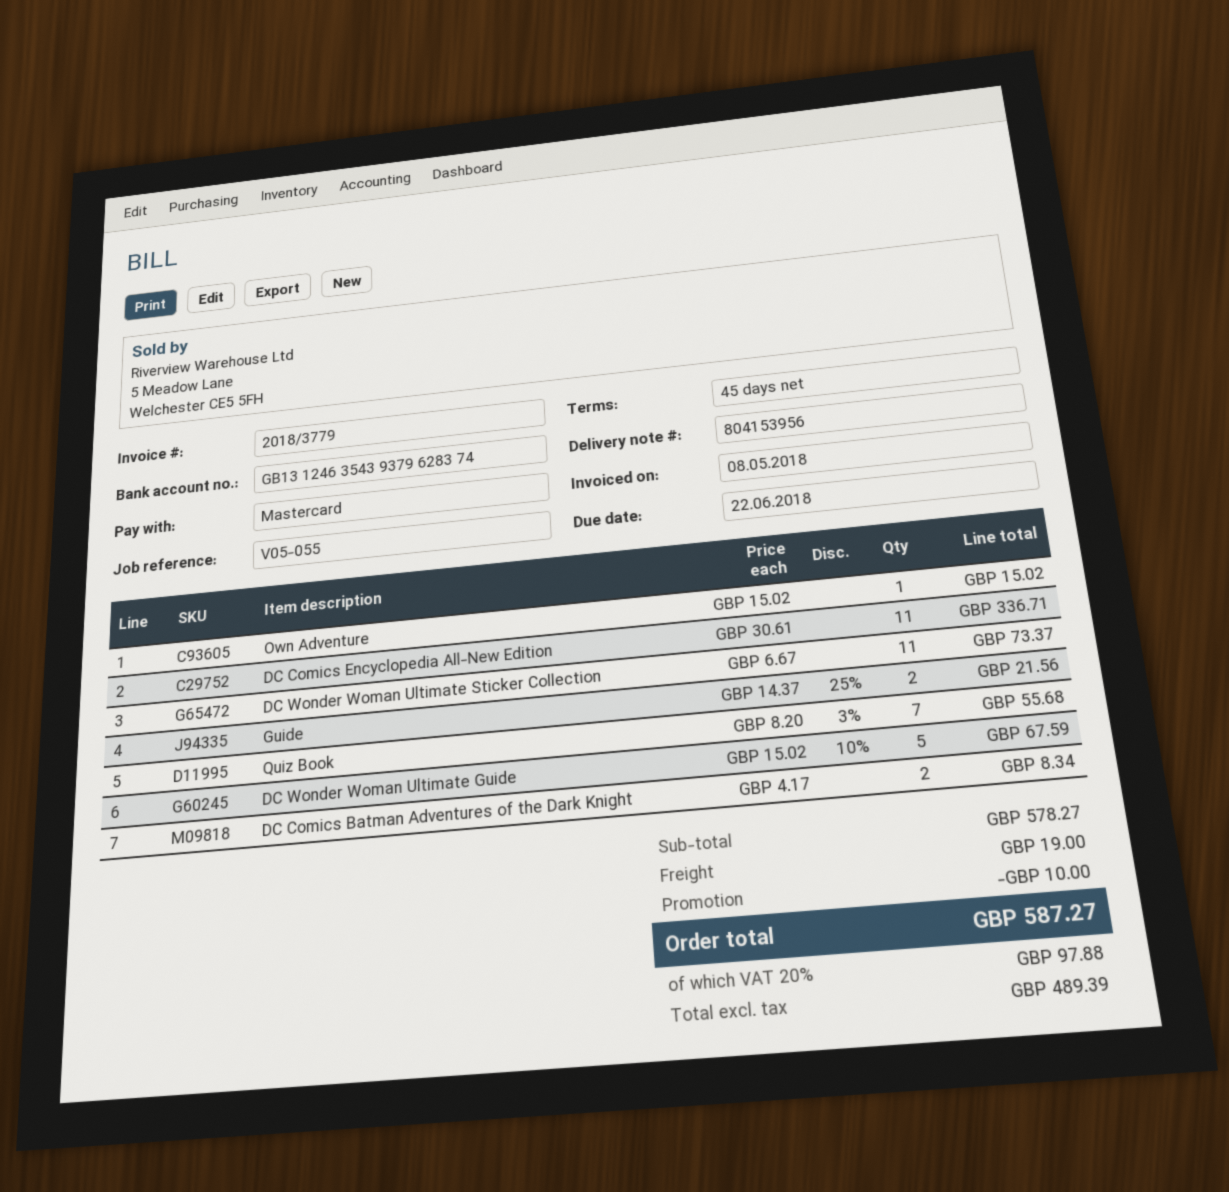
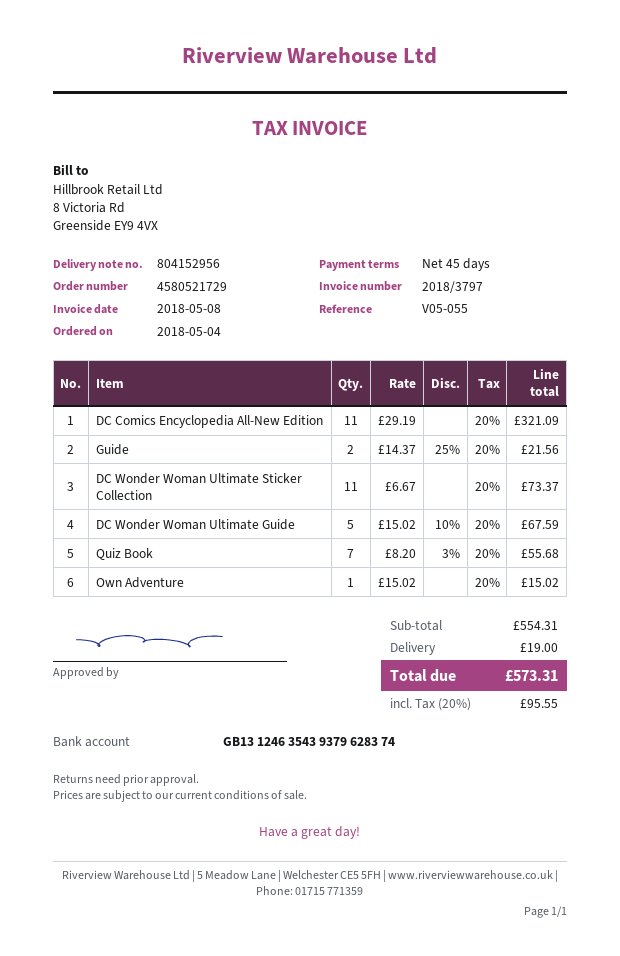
delivery note number: 804153956 -> 804152956
invoice number: 2018/3779 -> 2018/3797
DC Comics Encyclopedia All-New Edition: 11 x 30.61 = 336.71 -> 11 x 29.19 = 321.09
DC Comics Batman Adventures of the Dark Knight: 2 x 4.17 = 8.34 -> none
subtotal: 578.27 -> 554.31
discount: 10.00 -> none
tax: 20% = 97.88 -> 20% = 95.55
total: 587.27 -> 573.31

